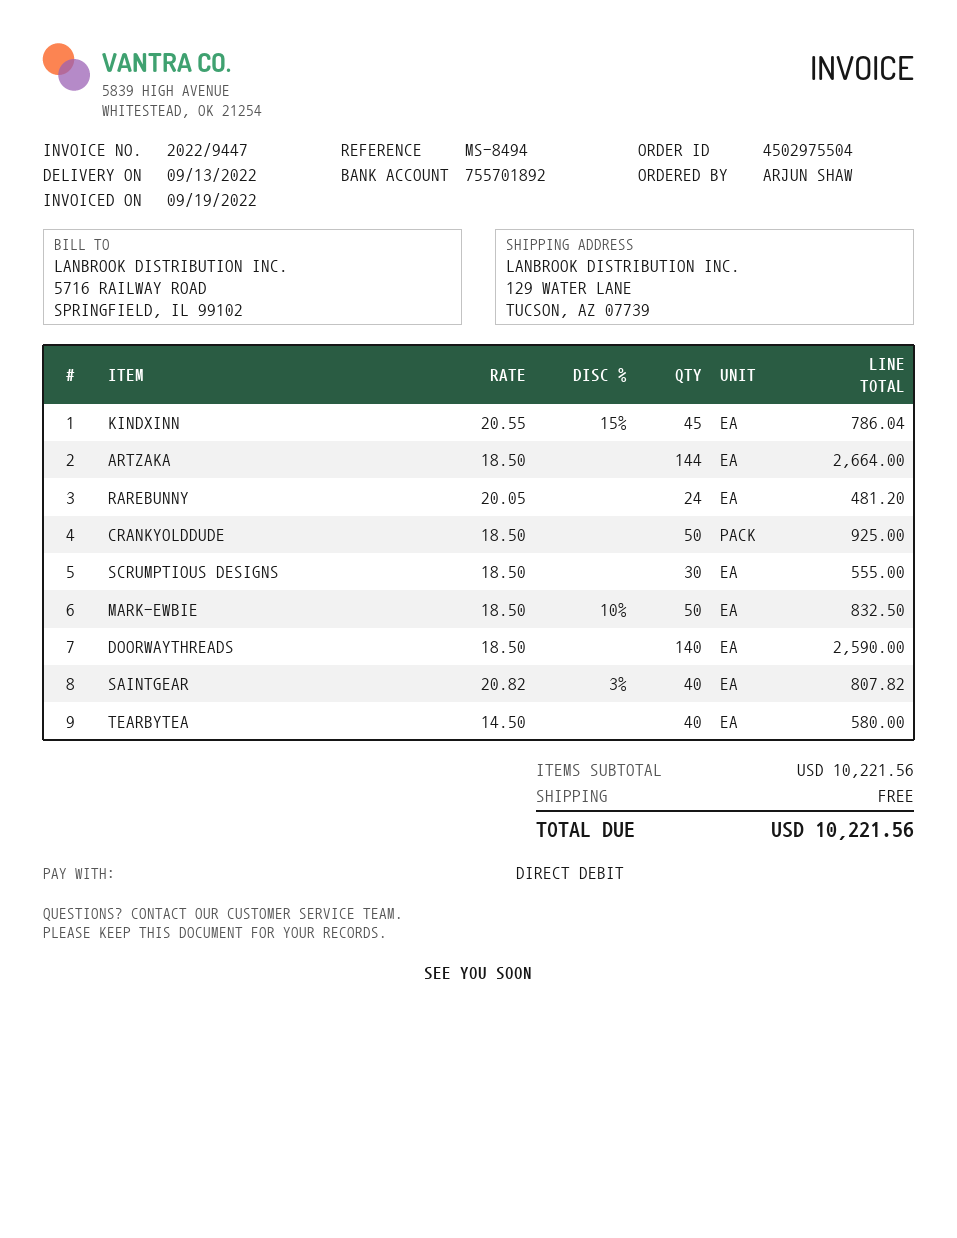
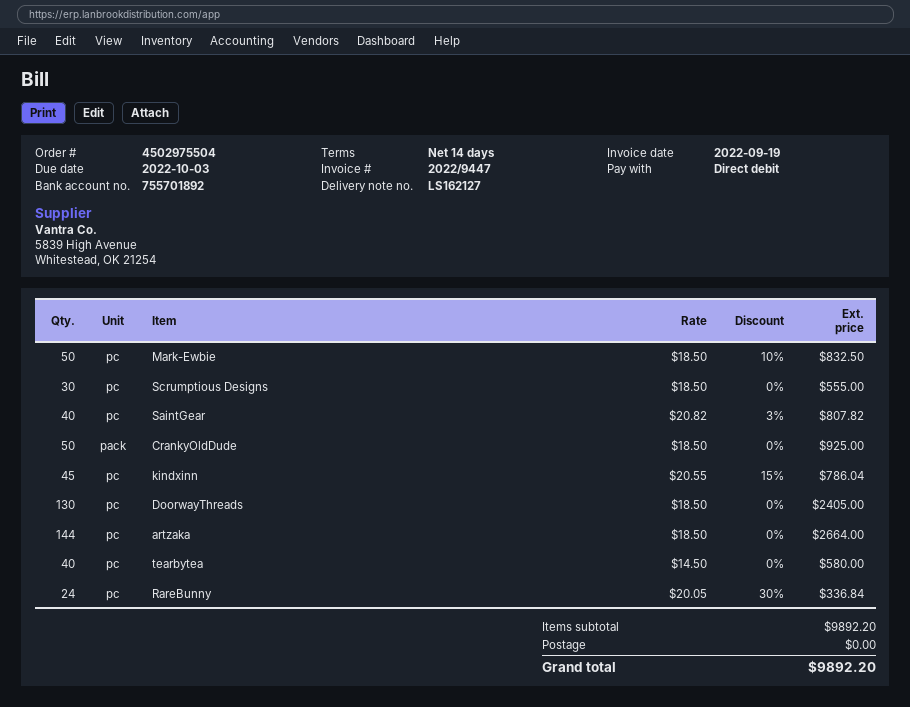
RAREBUNNY: 24 x 20.05 = 481.20 -> 24 x 20.05 - 30% = 336.84
DOORWAYTHREADS: 140 x 18.50 = 2590.00 -> 130 x 18.50 = 2405.00
subtotal: 10221.56 -> 9892.20
total: 10221.56 -> 9892.20

